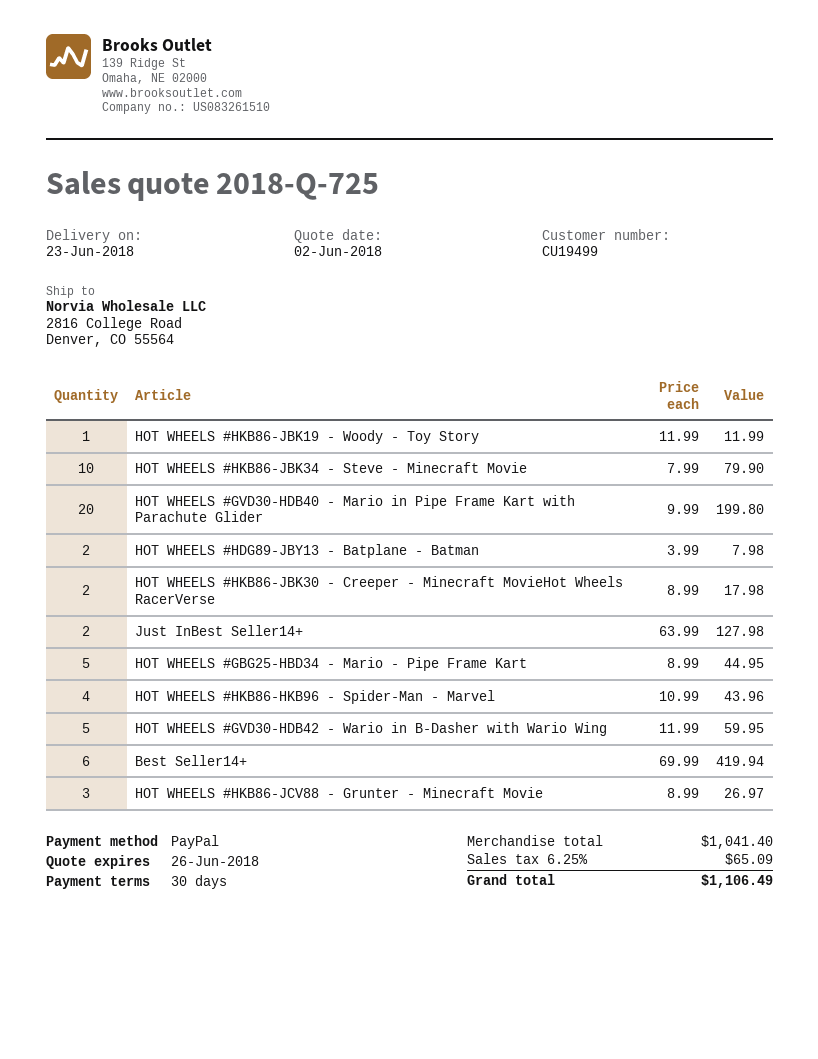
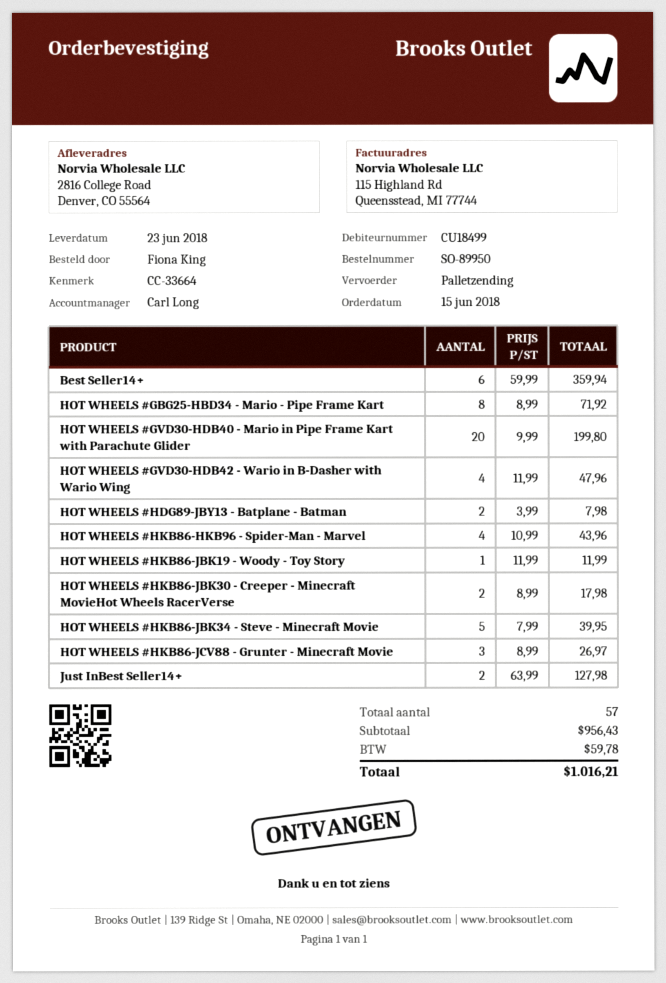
customer number: CU19499 -> CU18499
HOT WHEELS #HKB86-JBK34 - Steve - Minecraft Movie: 10 x 7.99 = 79.90 -> 5 x 7.99 = 39.95
HOT WHEELS #GBG25-HBD34 - Mario - Pipe Frame Kart: 5 x 8.99 = 44.95 -> 8 x 8.99 = 71.92
HOT WHEELS #GVD30-HDB42 - Wario in B-Dasher with Wario Wing: 5 x 11.99 = 59.95 -> 4 x 11.99 = 47.96
Best Seller14+: 6 x 69.99 = 419.94 -> 6 x 59.99 = 359.94
subtotal: 1041.40 -> 956.43
tax: 65.09 -> 59.78
total: 1106.49 -> 1016.21

